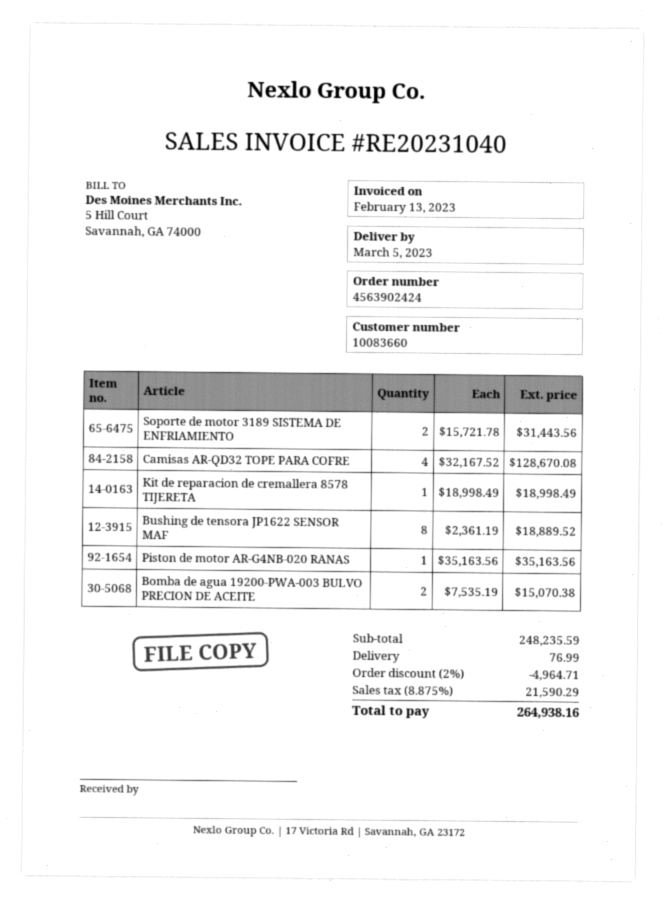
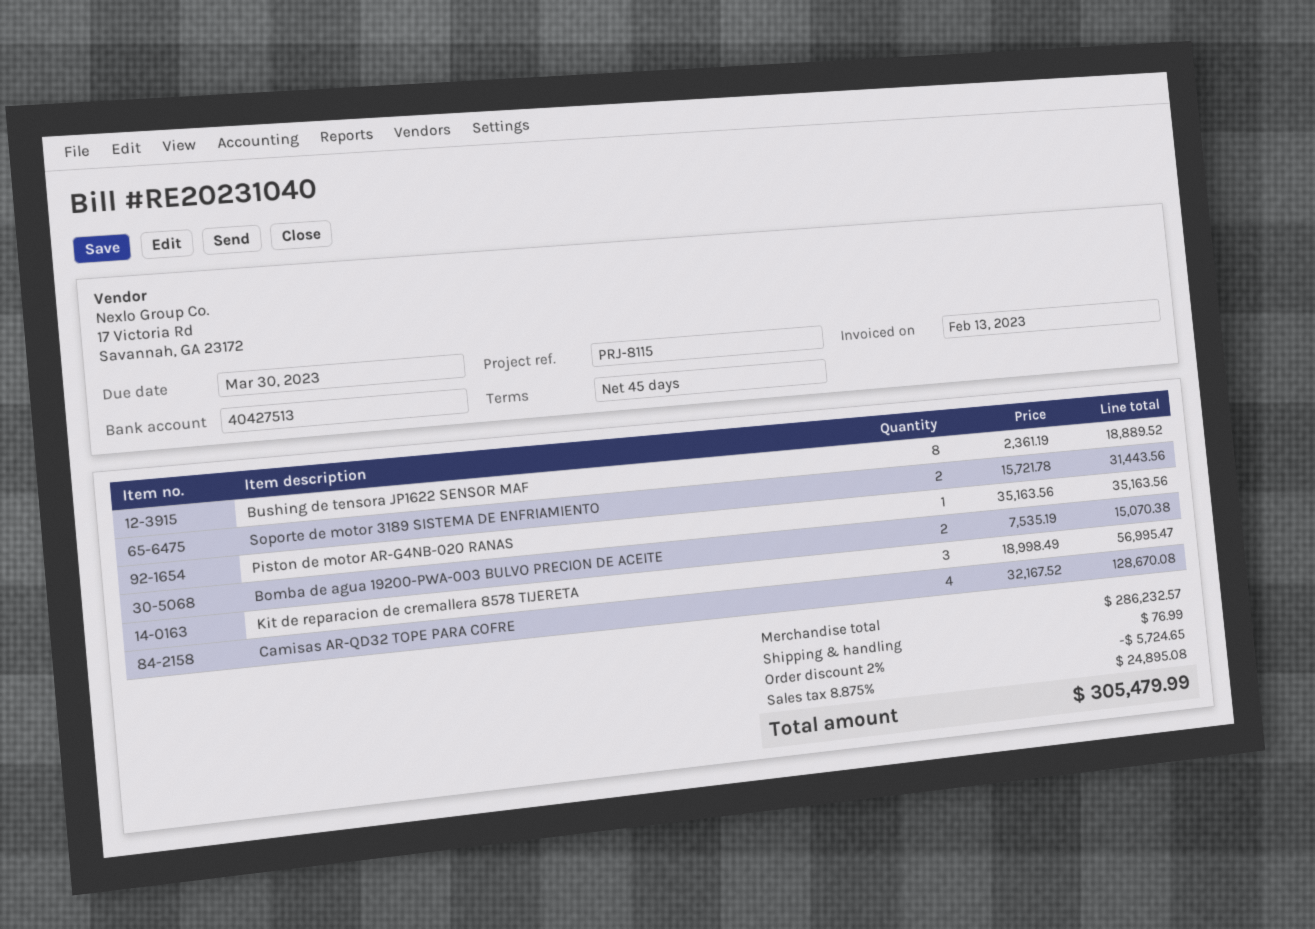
Kit de reparacion de cremallera 8578 TIJERETA: 1 x 18998.49 = 18998.49 -> 3 x 18998.49 = 56995.47
subtotal: 248235.59 -> 286232.57
discount: 2% = 4964.71 -> 2% = 5724.65
tax: 8.875% = 21590.29 -> 8.875% = 24895.08
total: 264938.16 -> 305479.99

